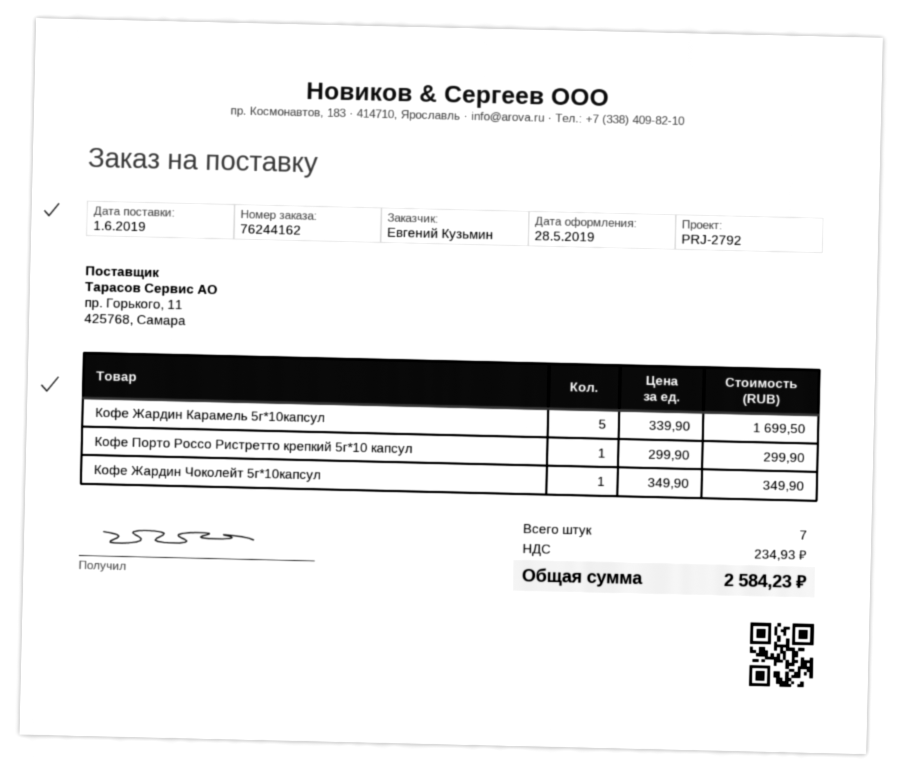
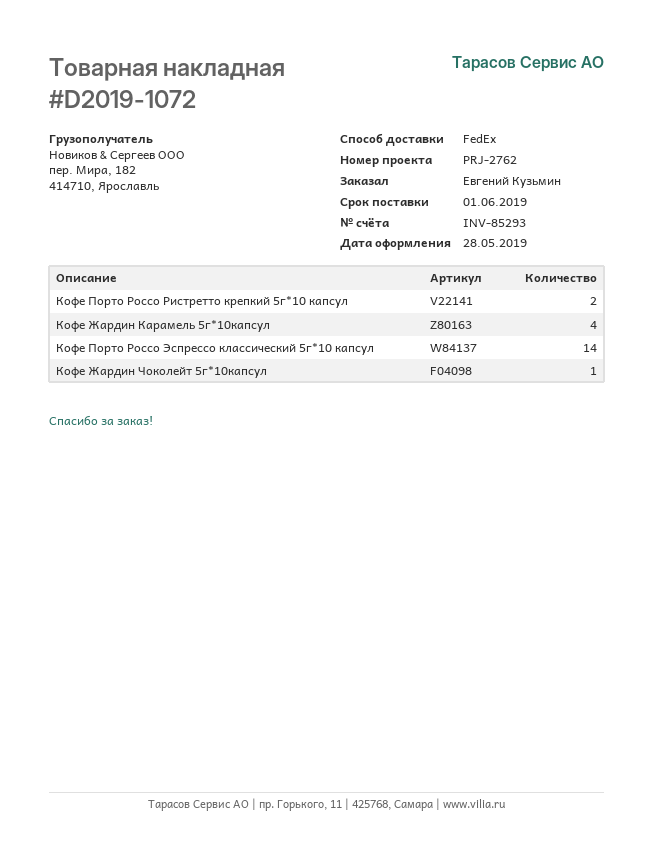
reference: PRJ-2792 -> PRJ-2762
Кофе Жардин Карамель 5г*10капсул: 5 -> 4
Кофе Порто Россо Ристретто крепкий 5г*10 капсул: 1 -> 2
Кофе Порто Россо Эспрессо классический 5г*10 капсул: none -> 14

